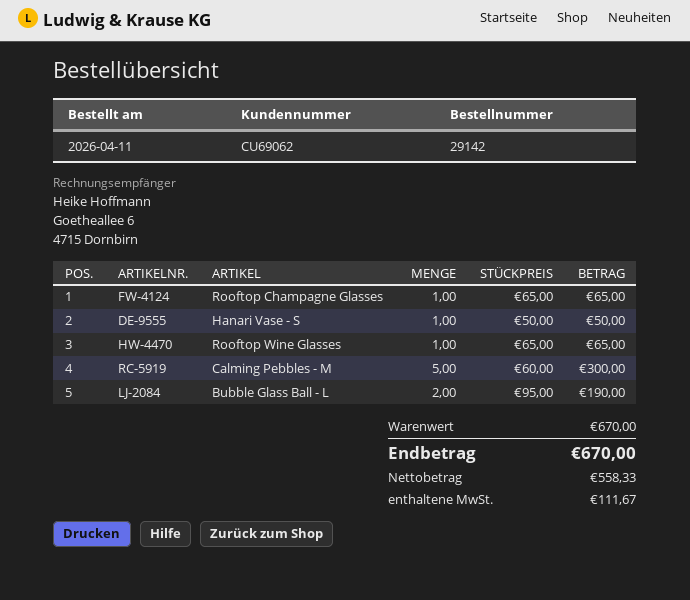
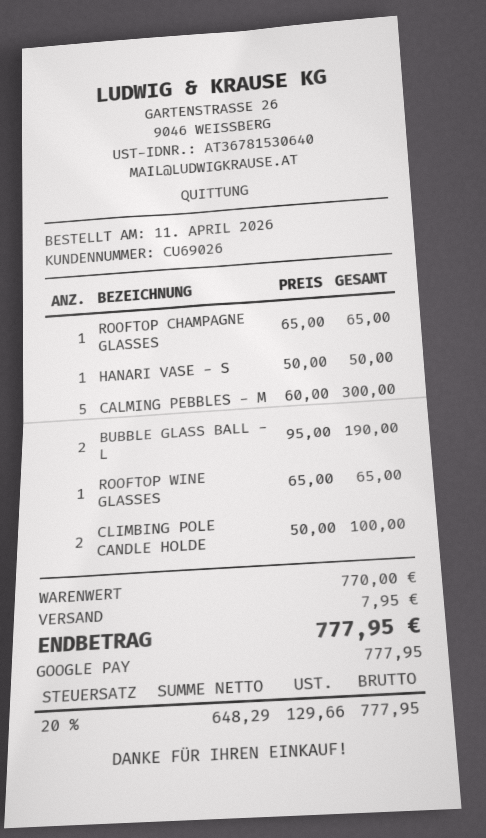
customer number: CU69062 -> CU69026
CLIMBING POLE CANDLE HOLDE: none -> 2 x 50.00 = 100.00
subtotal: 670.00 -> 770.00
shipping: none -> 7.95
net: 558.33 -> 648.29
tax: 111.67 -> 129.66
total: 670.00 -> 777.95

